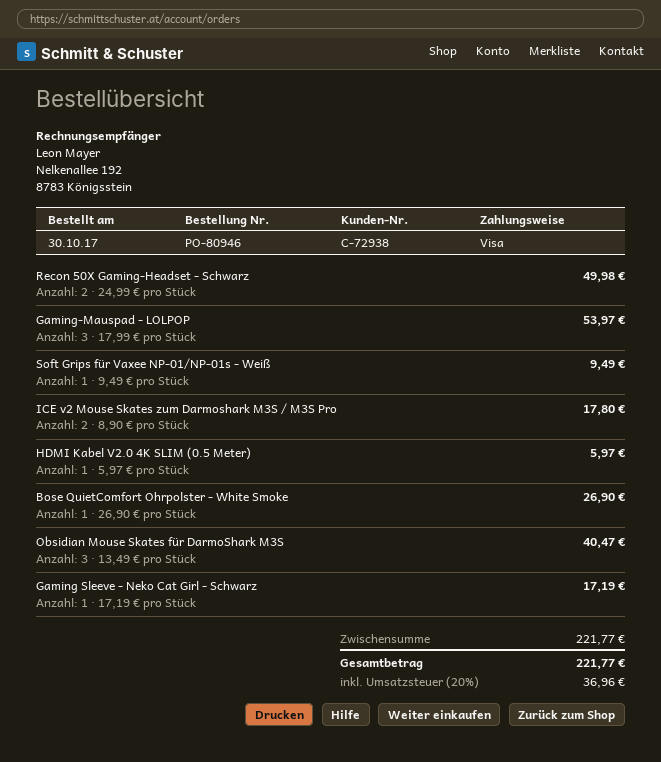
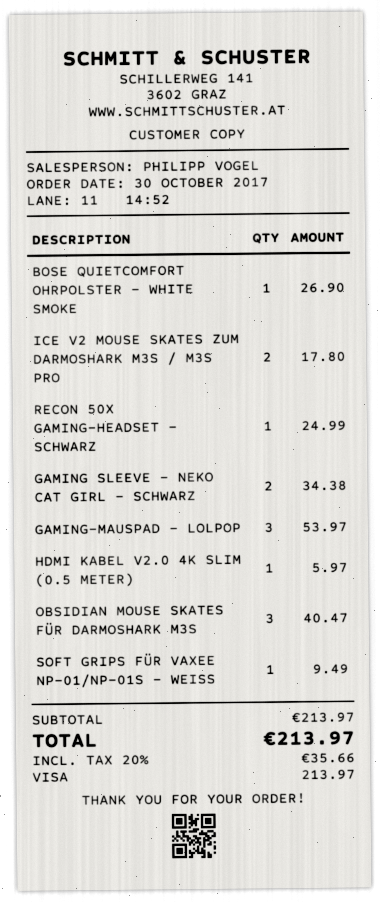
Recon 50X Gaming-Headset - Schwarz: 2 for 49.98 -> 1 for 24.99
Gaming Sleeve - Neko Cat Girl - Schwarz: 1 for 17.19 -> 2 for 34.38
subtotal: 221.77 -> 213.97
tax: 20% = 36.96 -> 20% = 35.66
total: 221.77 -> 213.97

